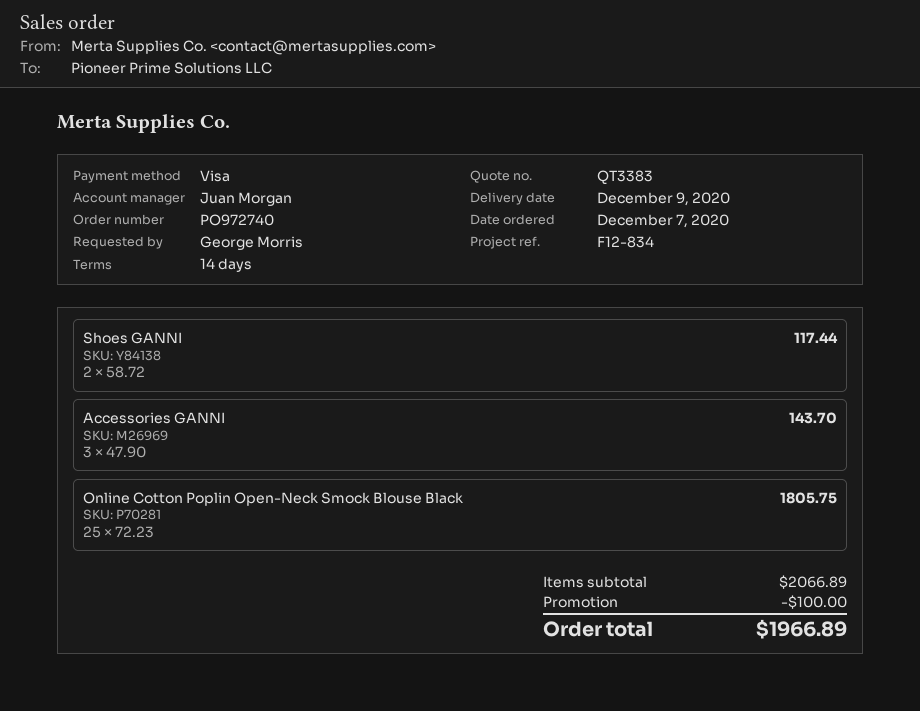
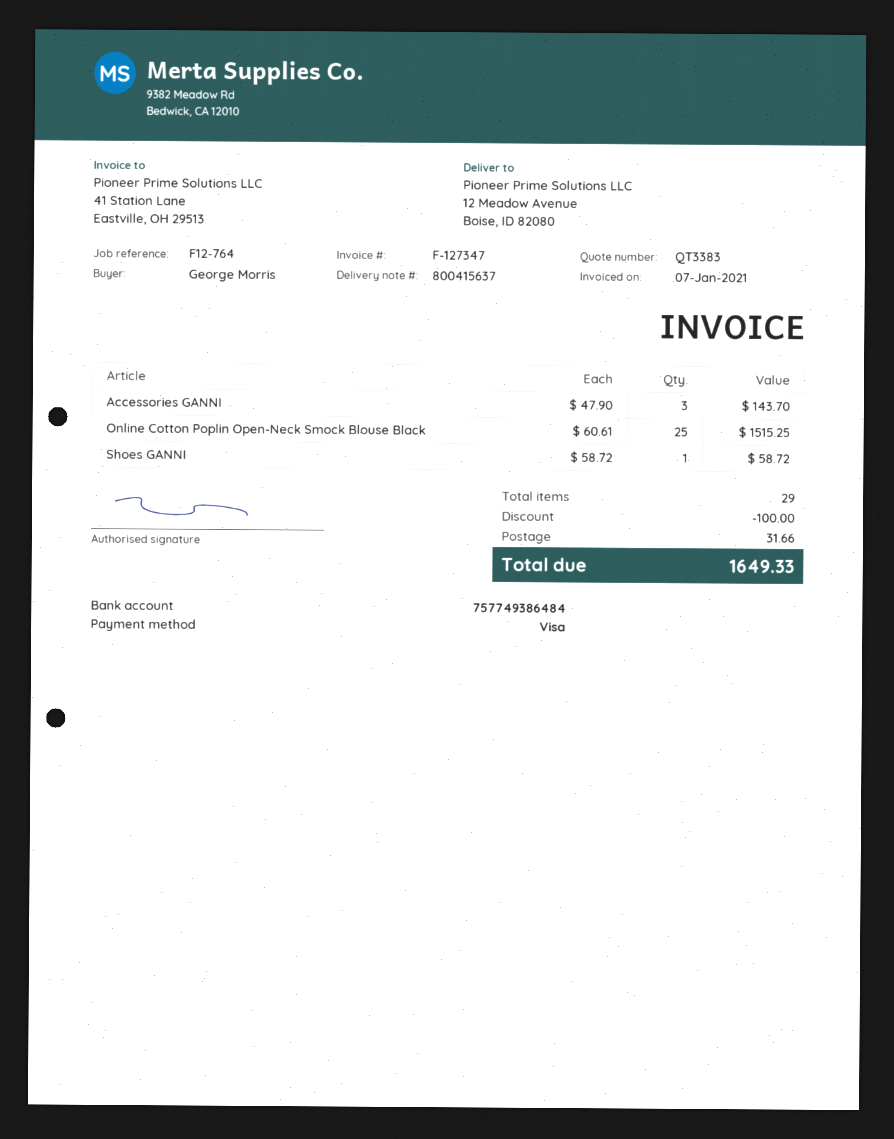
reference: F12-834 -> F12-764
Shoes GANNI: 2 x 58.72 = 117.44 -> 1 x 58.72 = 58.72
Online Cotton Poplin Open-Neck Smock Blouse Black: 25 x 72.23 = 1805.75 -> 25 x 60.61 = 1515.25
shipping: none -> 31.66
total: 1966.89 -> 1649.33

